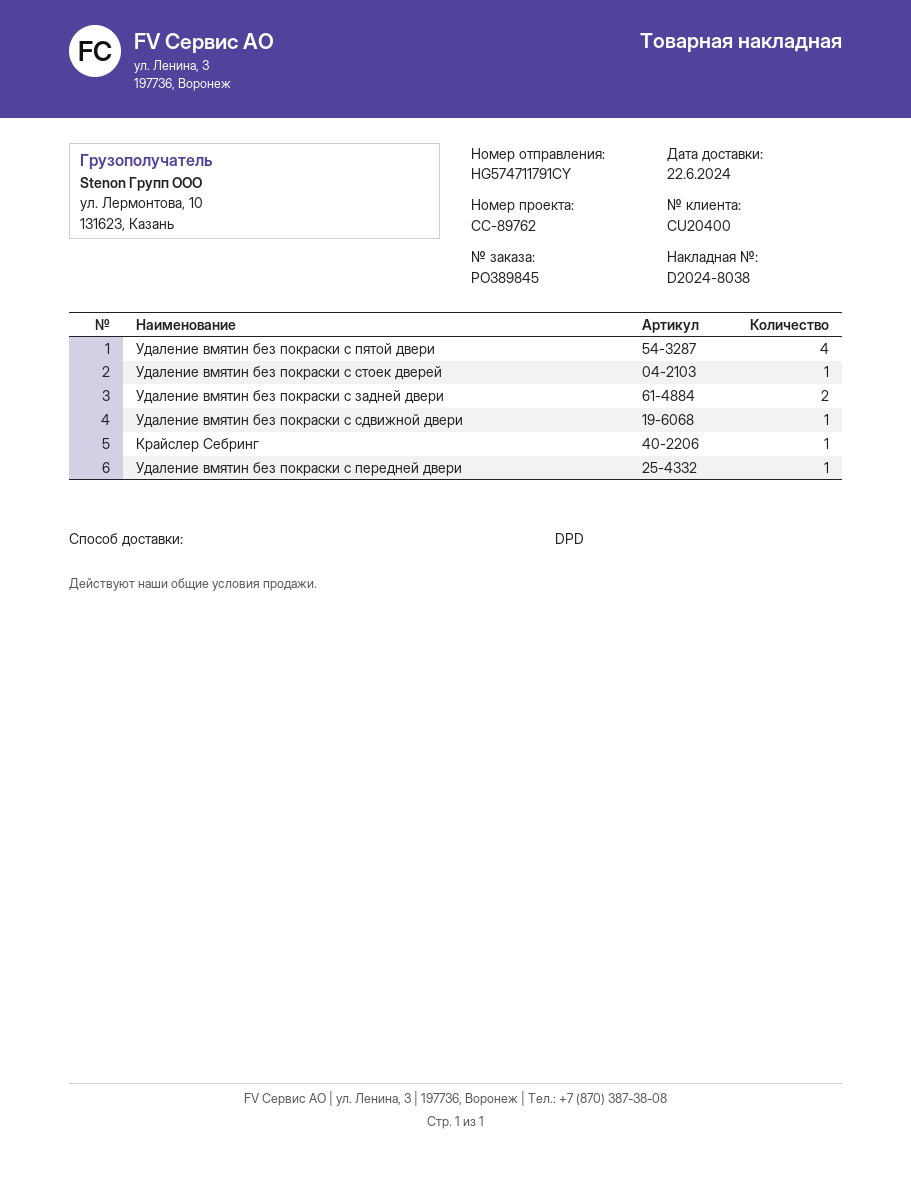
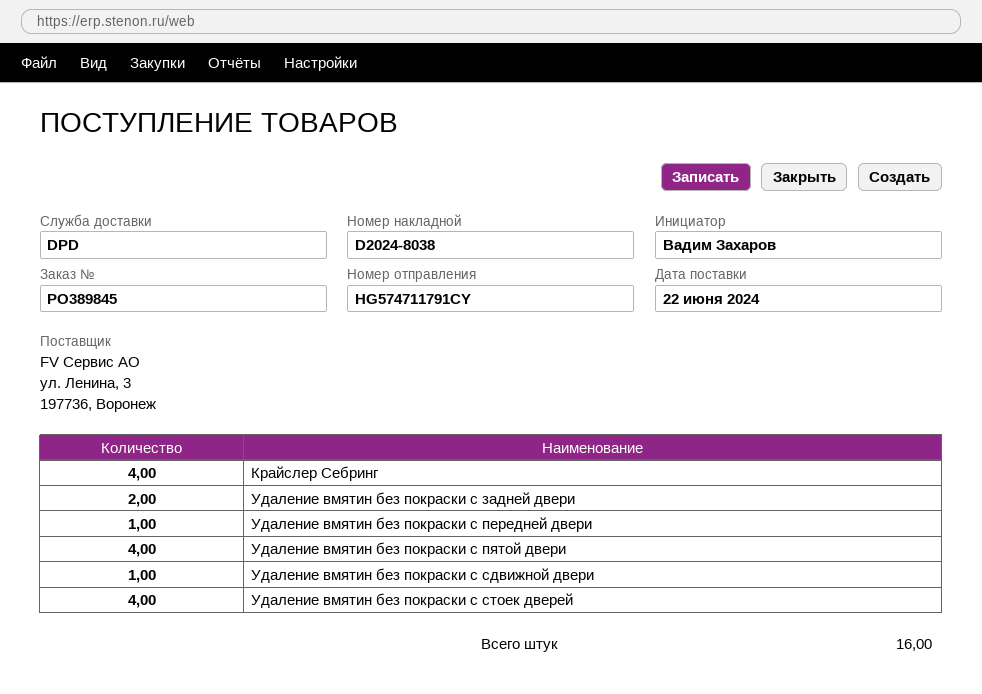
Удаление вмятин без покраски с стоек дверей: 1 -> 4
Крайслер Себринг: 1 -> 4

